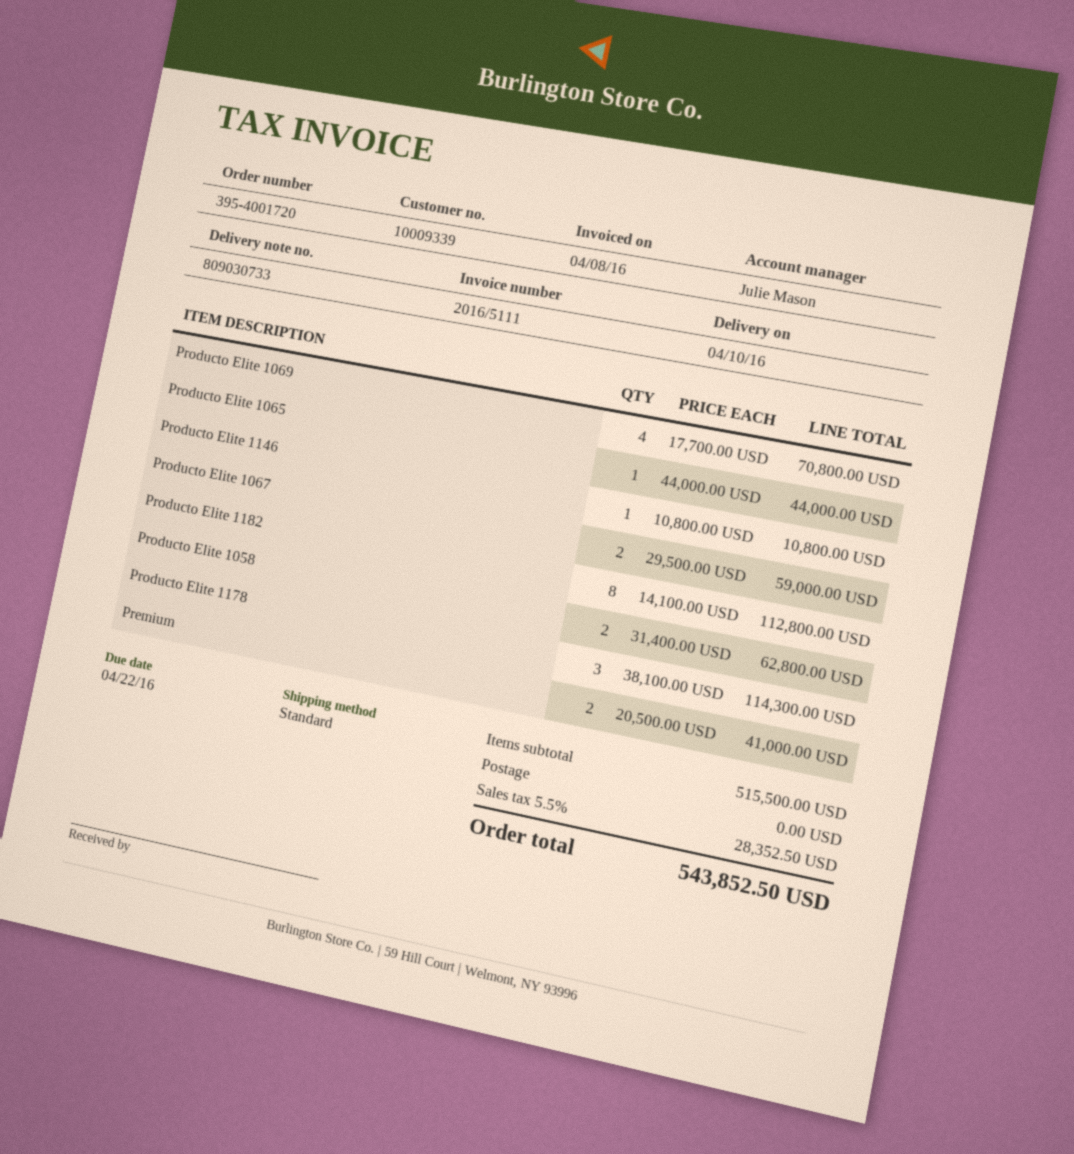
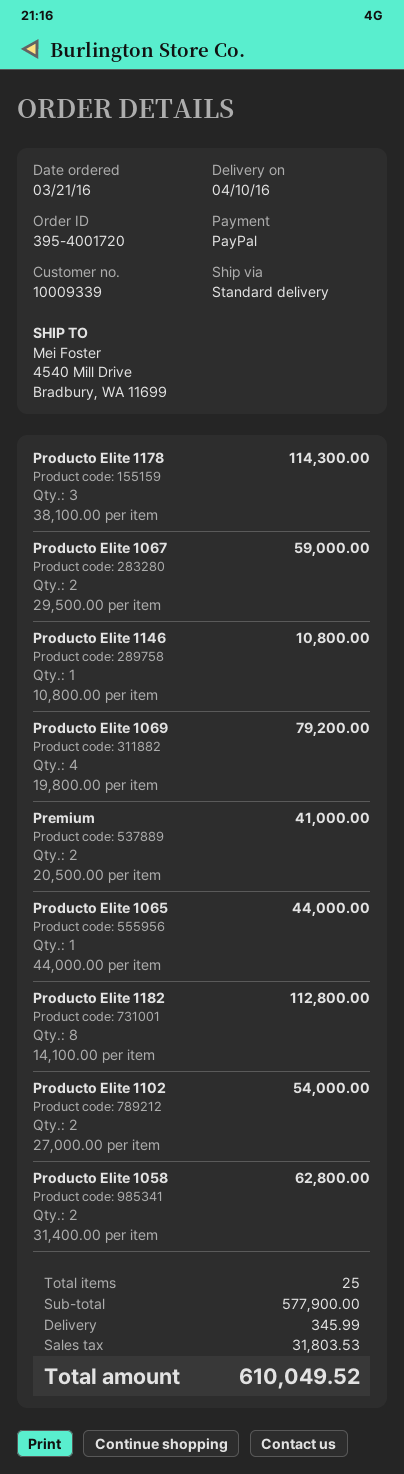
Producto Elite 1069: 4 x 17700.00 = 70800.00 -> 4 x 19800.00 = 79200.00
Producto Elite 1102: none -> 2 x 27000.00 = 54000.00
subtotal: 515500.00 -> 577900.00
shipping: 0.00 -> 345.99
tax: 28352.50 -> 31803.53
total: 543852.50 -> 610049.52

